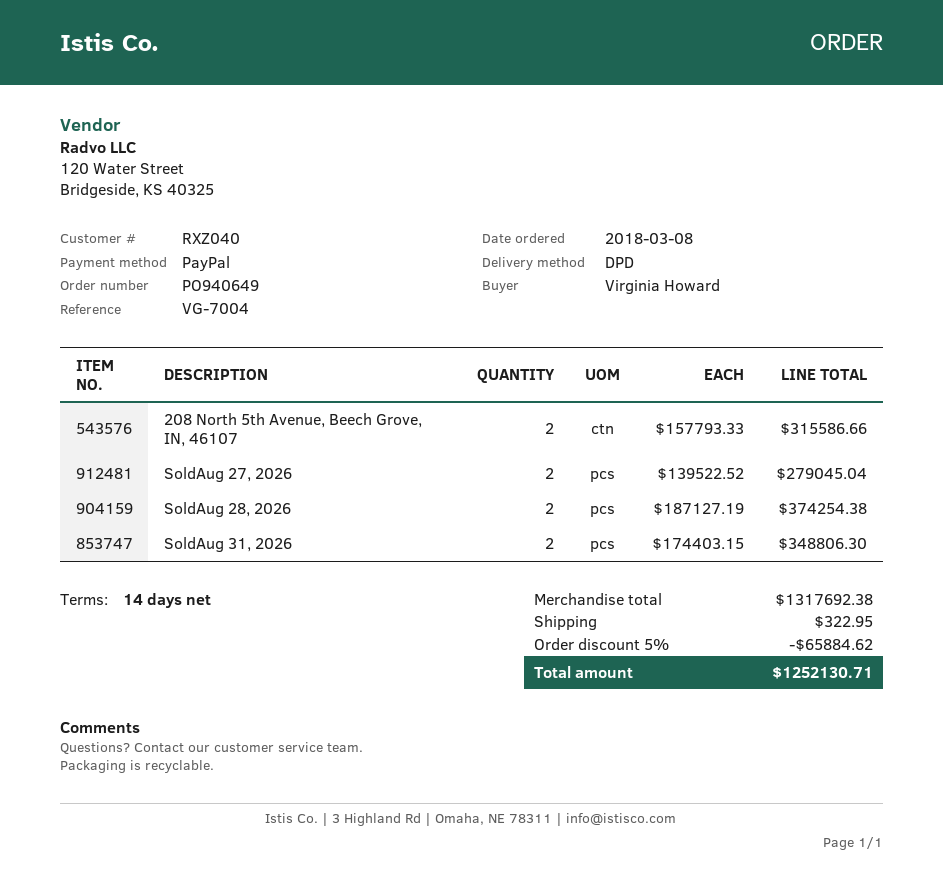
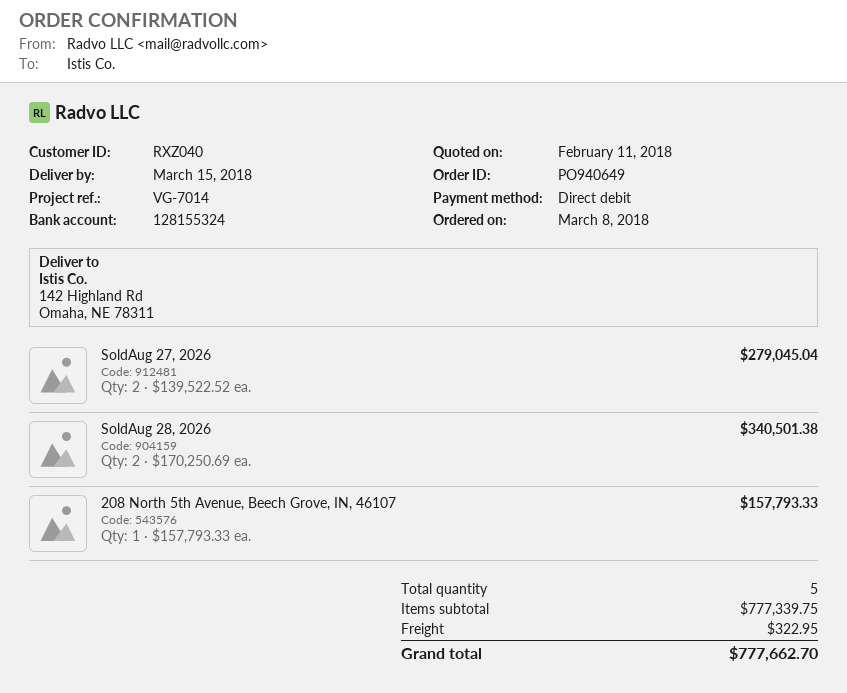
reference: VG-7004 -> VG-7014
payment method: PayPal -> direct debit
208 North 5th Avenue, Beech Grove, IN, 46107: 2 x 157793.33 = 315586.66 -> 1 x 157793.33 = 157793.33
SoldAug 28, 2026: 2 x 187127.19 = 374254.38 -> 2 x 170250.69 = 340501.38
SoldAug 31, 2026: 2 x 174403.15 = 348806.30 -> none
subtotal: 1317692.38 -> 777339.75
discount: 5% = 65884.62 -> none
total: 1252130.71 -> 777662.70

